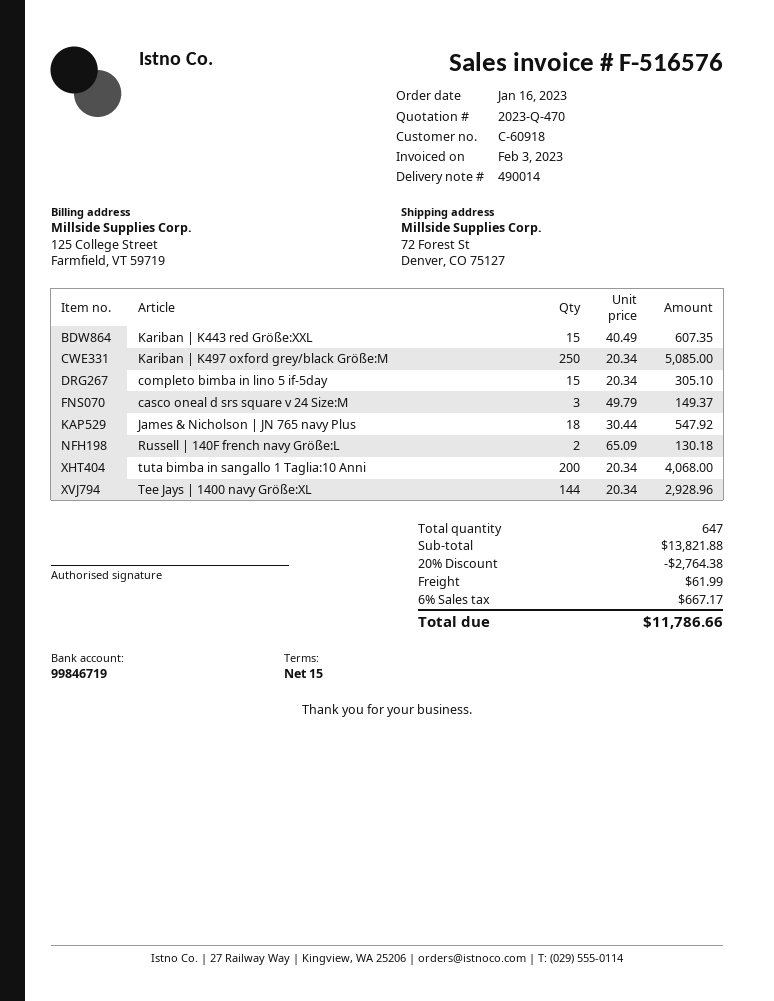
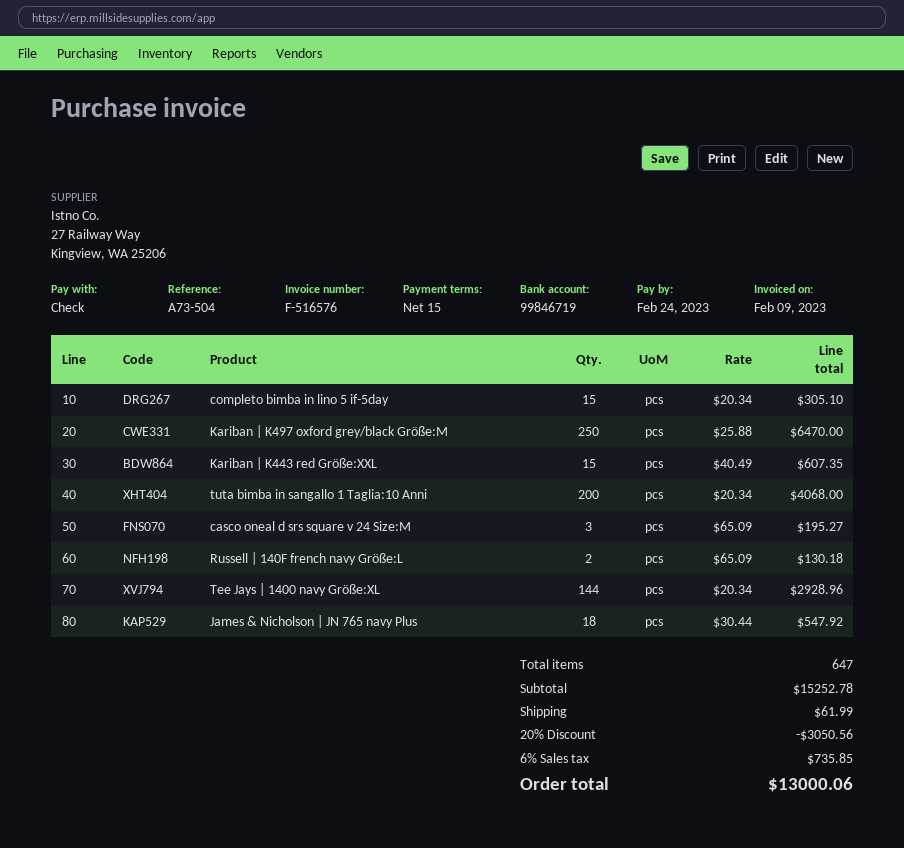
invoice date: 2023-02-03 -> 2023-02-09
Kariban | K497 oxford grey/black Größe:M: 250 x 20.34 = 5085.00 -> 250 x 25.88 = 6470.00
casco oneal d srs square v 24 Size:M: 3 x 49.79 = 149.37 -> 3 x 65.09 = 195.27
subtotal: 13821.88 -> 15252.78
discount: 20% = 2764.38 -> 20% = 3050.56
tax: 6% = 667.17 -> 6% = 735.85
total: 11786.66 -> 13000.06

